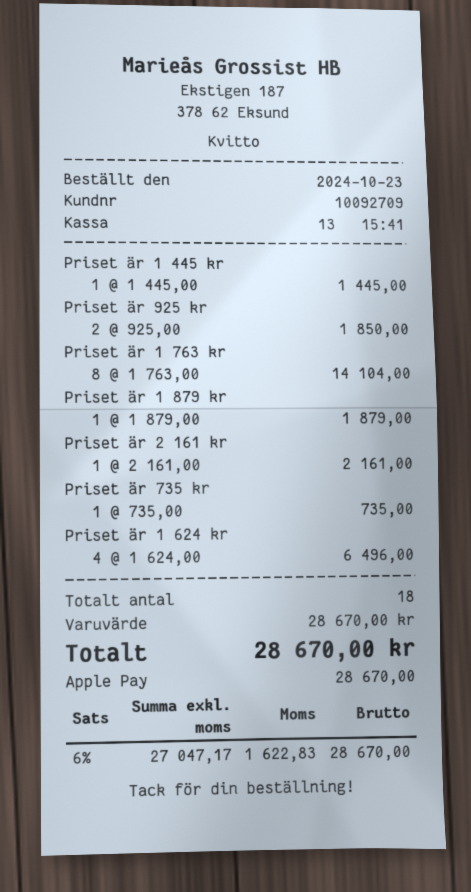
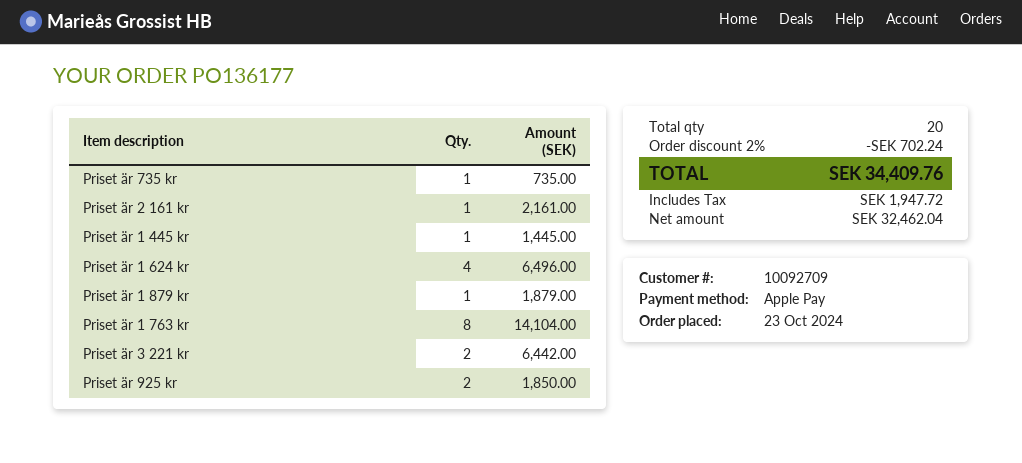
Priset är 3 221 kr: none -> 2 for 6442.00
total quantity: 18 -> 20
discount: none -> 2% = 702.24
net: 27047.17 -> 32462.04
tax: 1622.83 -> 1947.72
total: 28670.00 -> 34409.76

